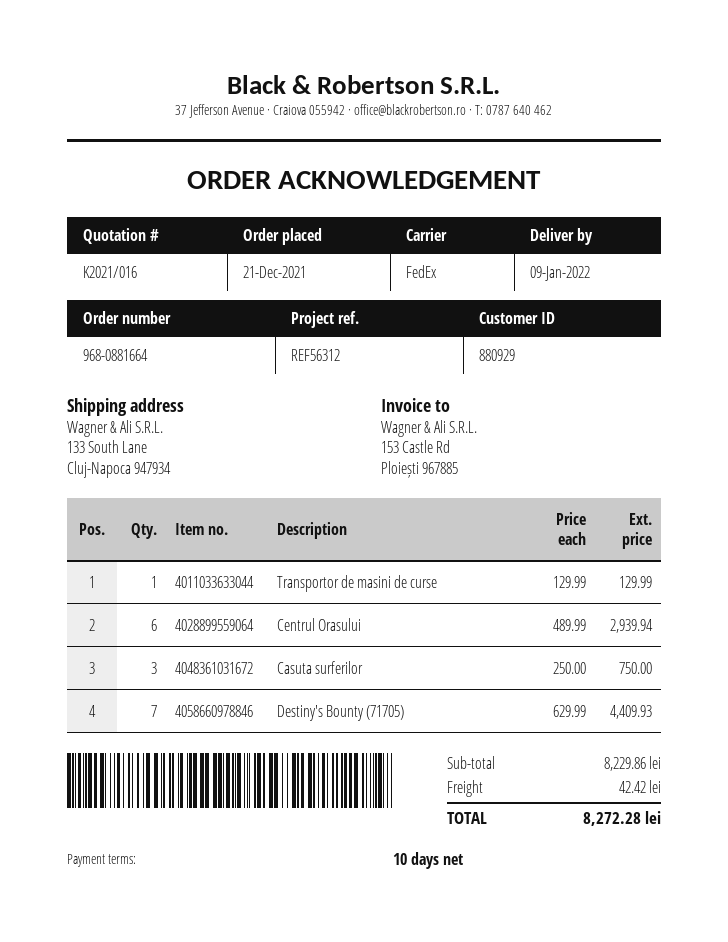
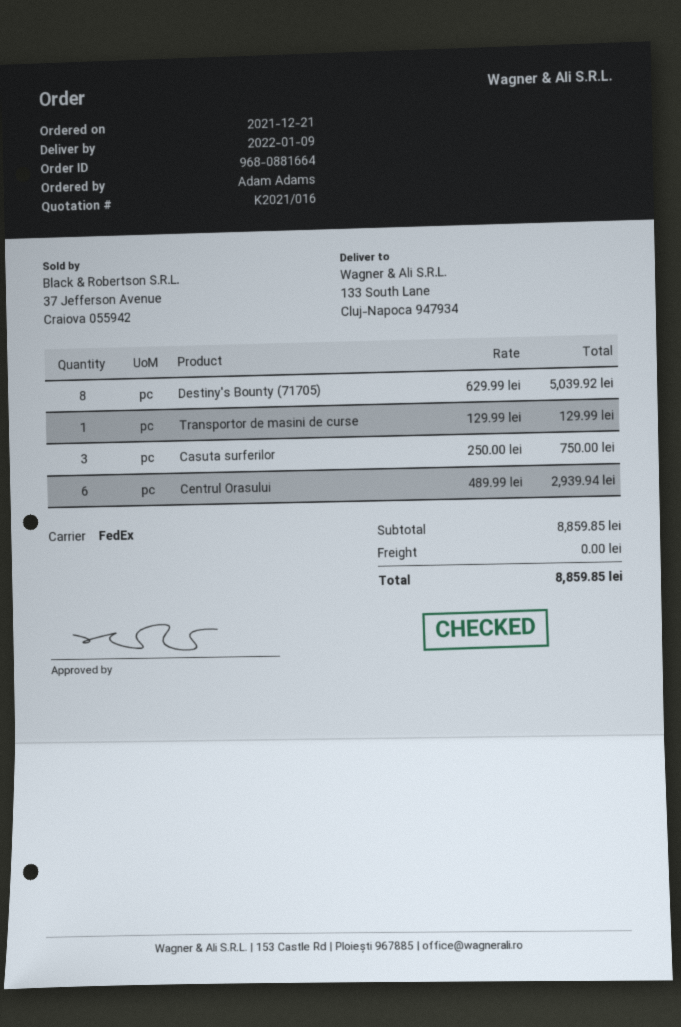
Destiny's Bounty (71705): 7 x 629.99 = 4409.93 -> 8 x 629.99 = 5039.92
subtotal: 8229.86 -> 8859.85
shipping: 42.42 -> 0.00
total: 8272.28 -> 8859.85

